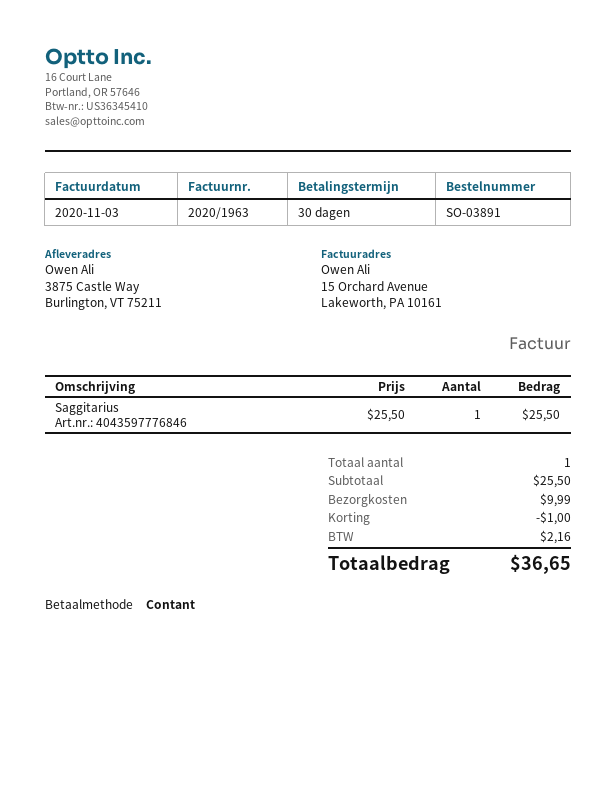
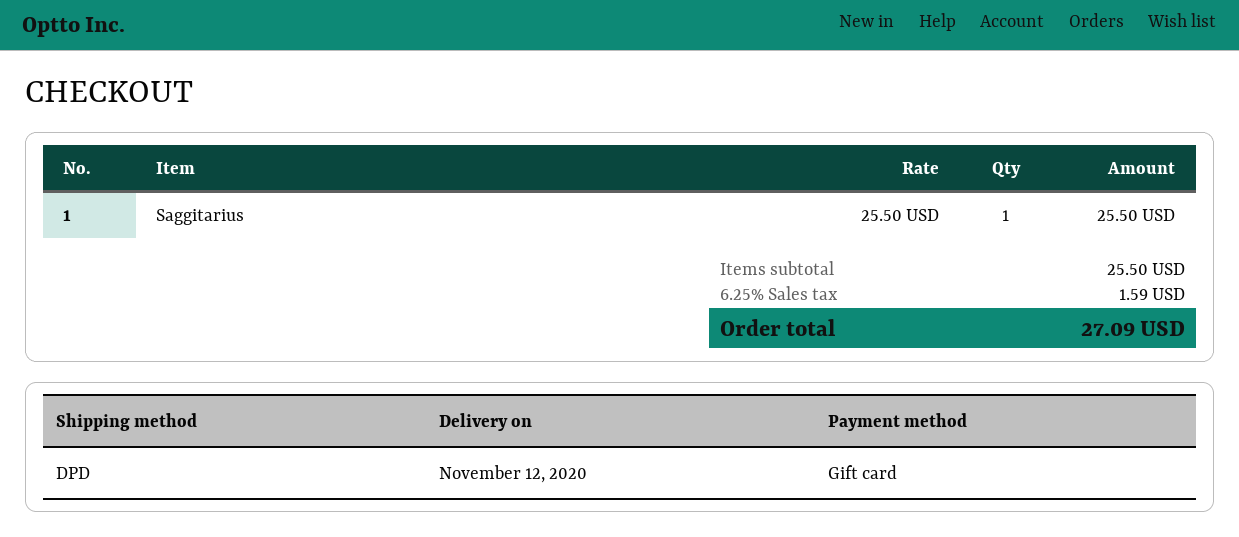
payment method: cash -> gift card
discount: 1.00 -> none
shipping: 9.99 -> none
tax: 2.16 -> 1.59
total: 36.65 -> 27.09

